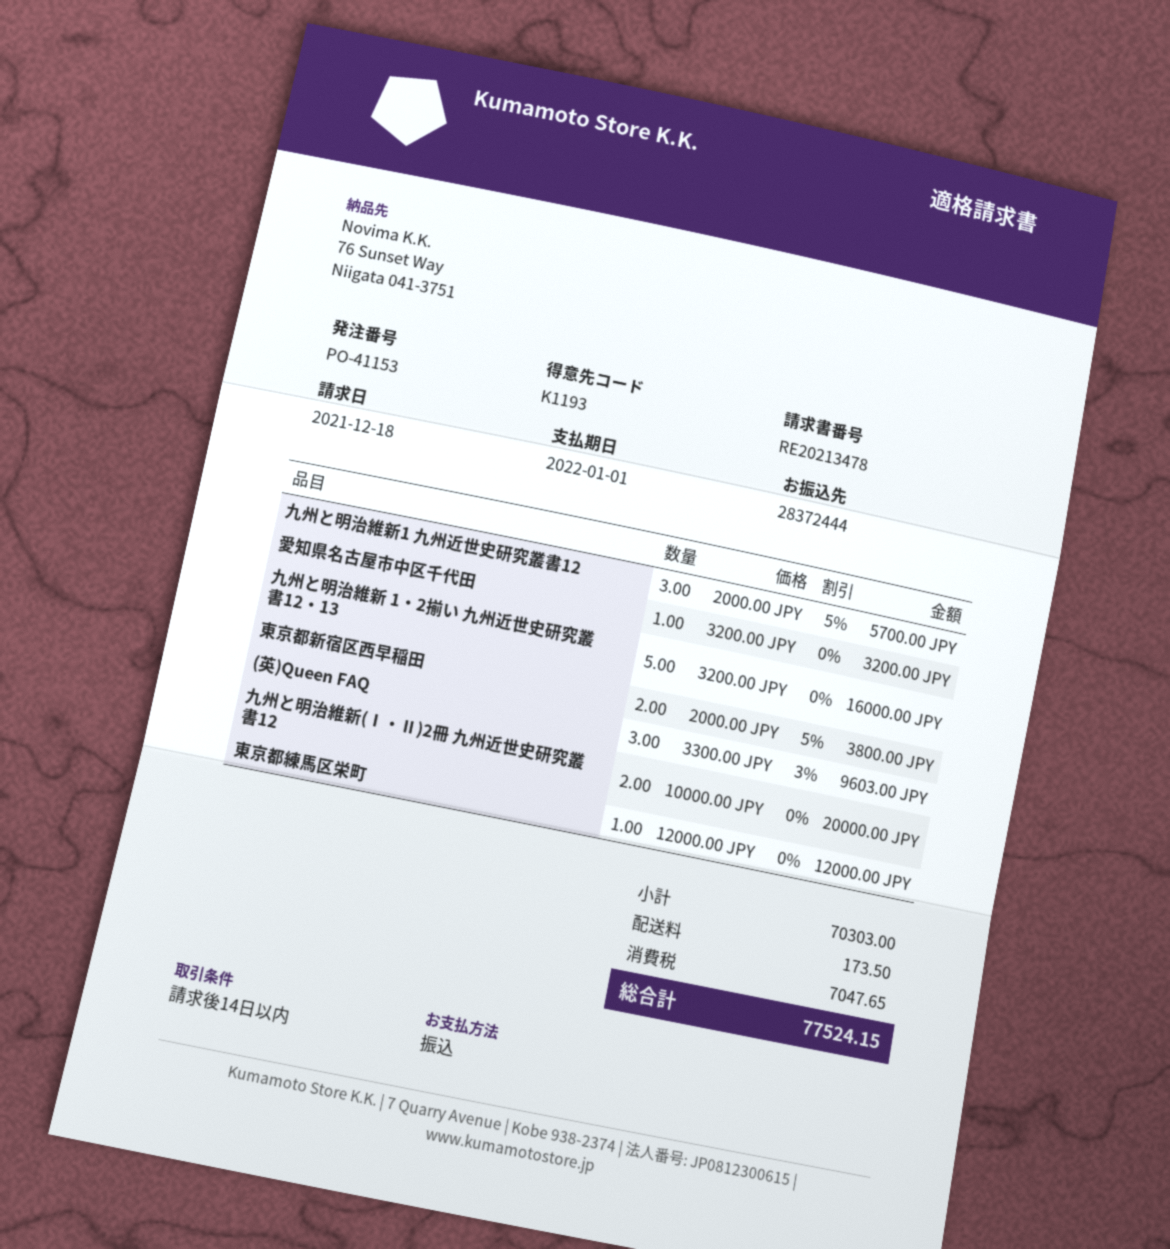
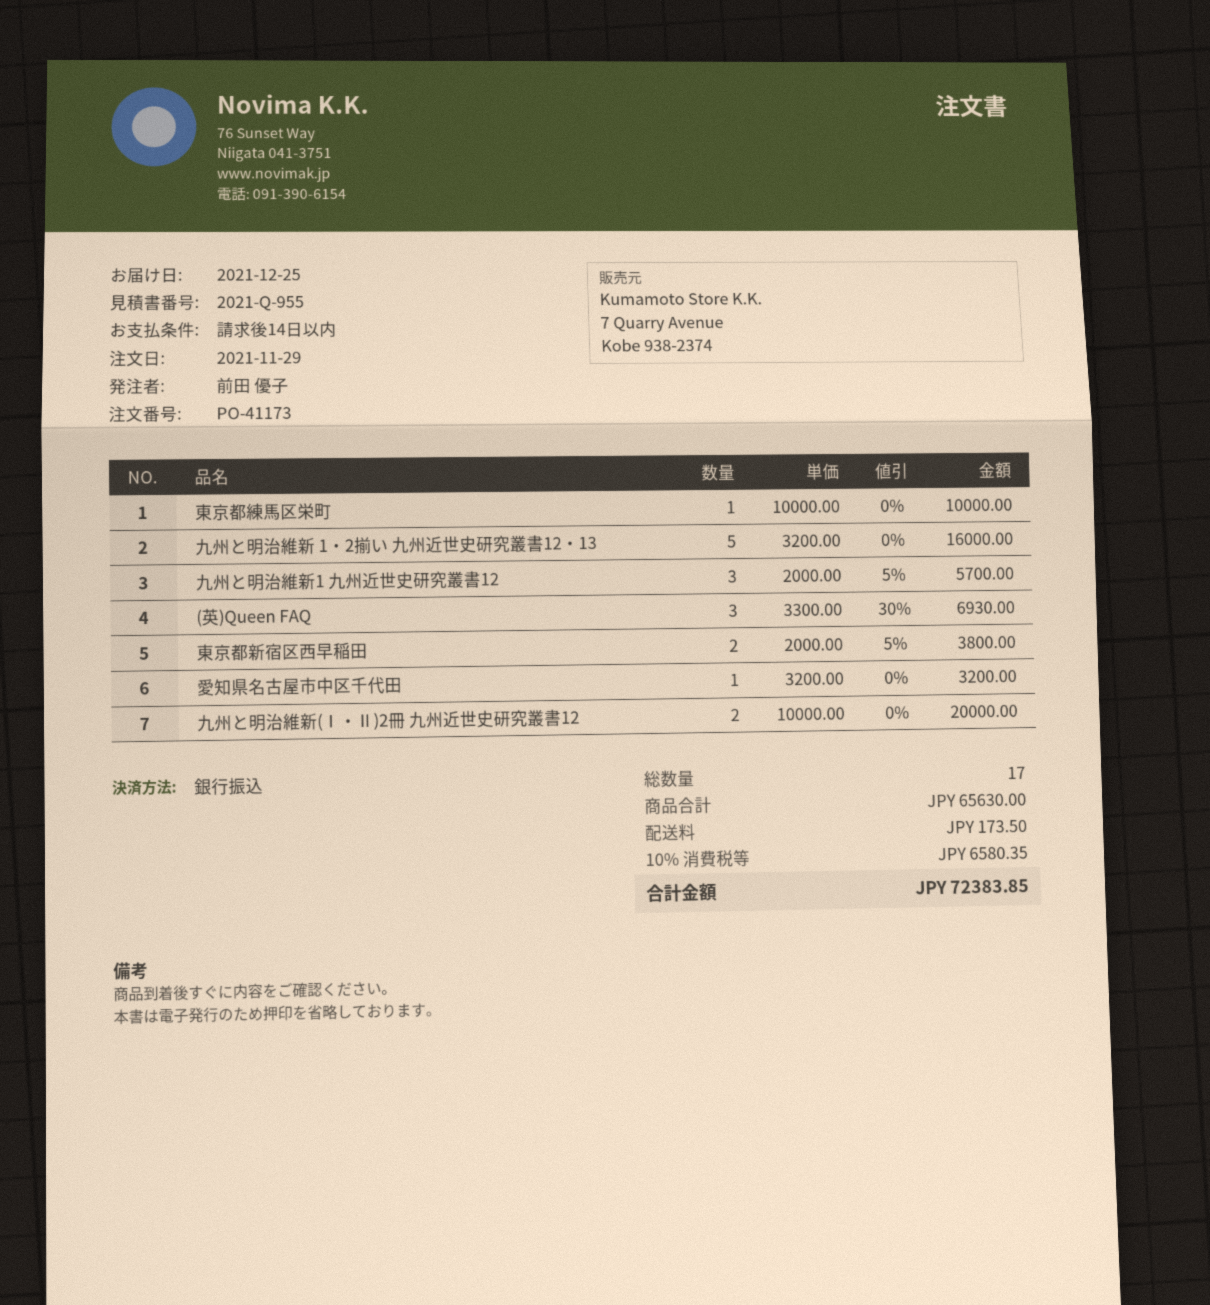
order number: PO-41153 -> PO-41173
(英)Queen FAQ: 3 x 3300.00 - 3% = 9603.00 -> 3 x 3300.00 - 30% = 6930.00
東京都練馬区栄町: 1 x 12000.00 = 12000.00 -> 1 x 10000.00 = 10000.00
subtotal: 70303.00 -> 65630.00
tax: 7047.65 -> 6580.35
total: 77524.15 -> 72383.85

